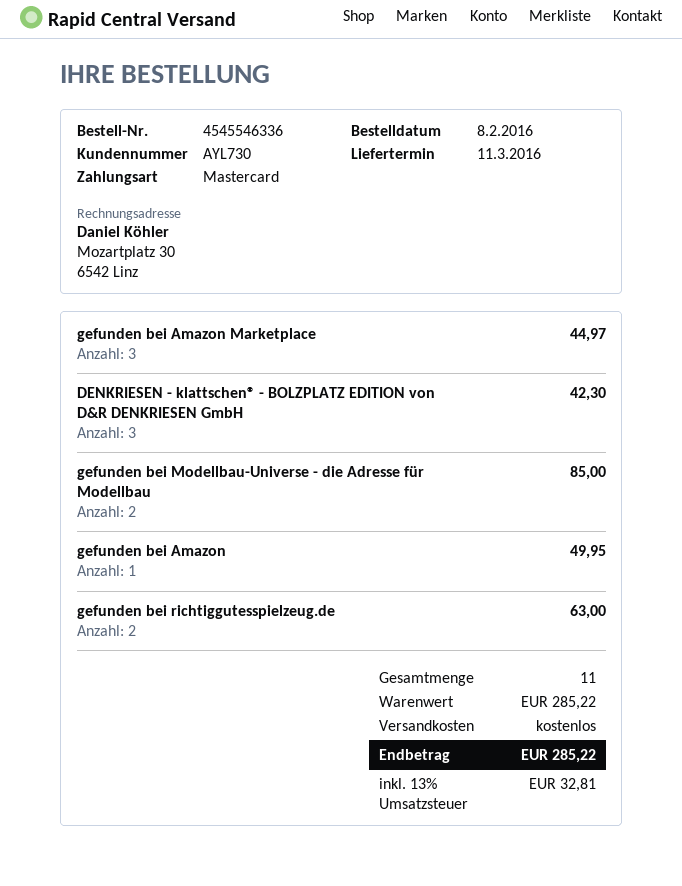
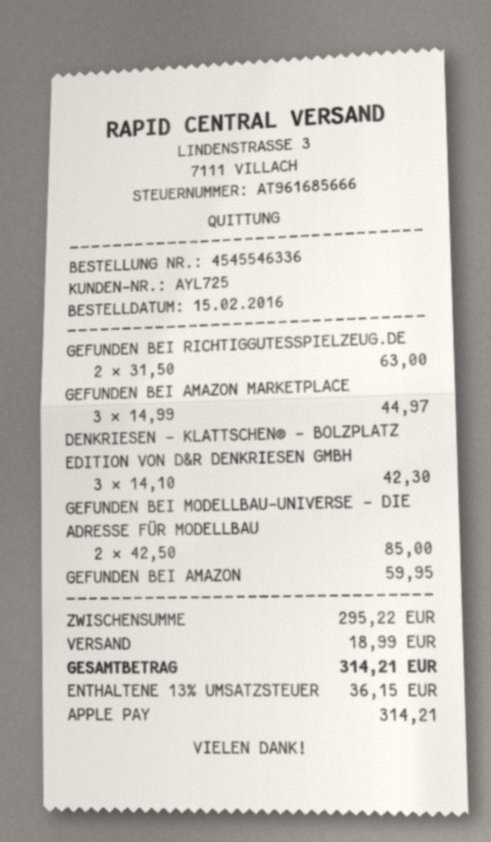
order date: 2016-02-08 -> 2016-02-15
customer number: AYL730 -> AYL725
payment method: Mastercard -> Apple Pay
gefunden bei Amazon: 1 for 49.95 -> 1 for 59.95
subtotal: 285.22 -> 295.22
shipping: 0.00 -> 18.99
tax: 13% = 32.81 -> 13% = 36.15
total: 285.22 -> 314.21

